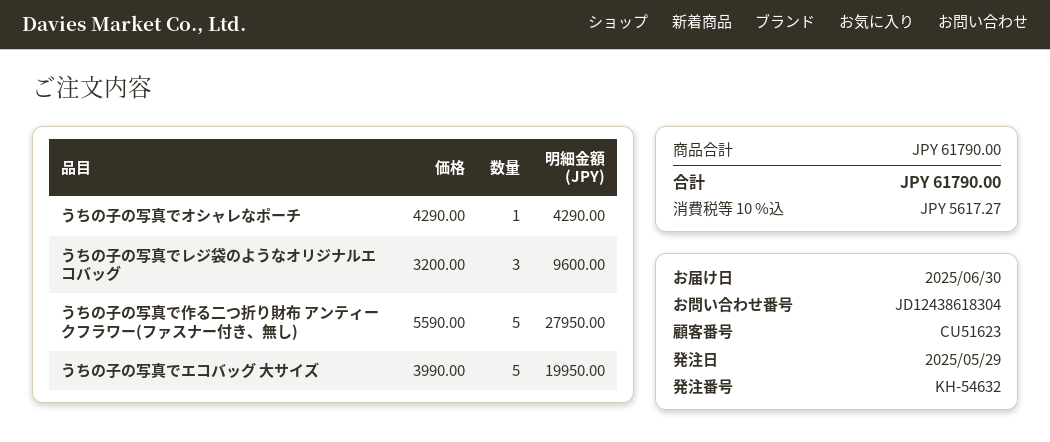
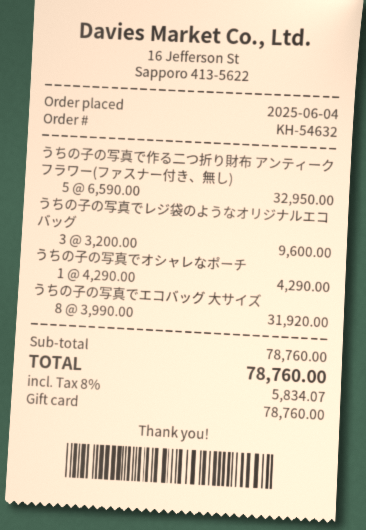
order date: 2025-05-29 -> 2025-06-04
うちの子の写真で作る二つ折り財布 アンティークフラワー(ファスナー付き、無し): 5 x 5590.00 = 27950.00 -> 5 x 6590.00 = 32950.00
うちの子の写真でエコバッグ 大サイズ: 5 x 3990.00 = 19950.00 -> 8 x 3990.00 = 31920.00
subtotal: 61790.00 -> 78760.00
tax: 10% = 5617.27 -> 8% = 5834.07
total: 61790.00 -> 78760.00

